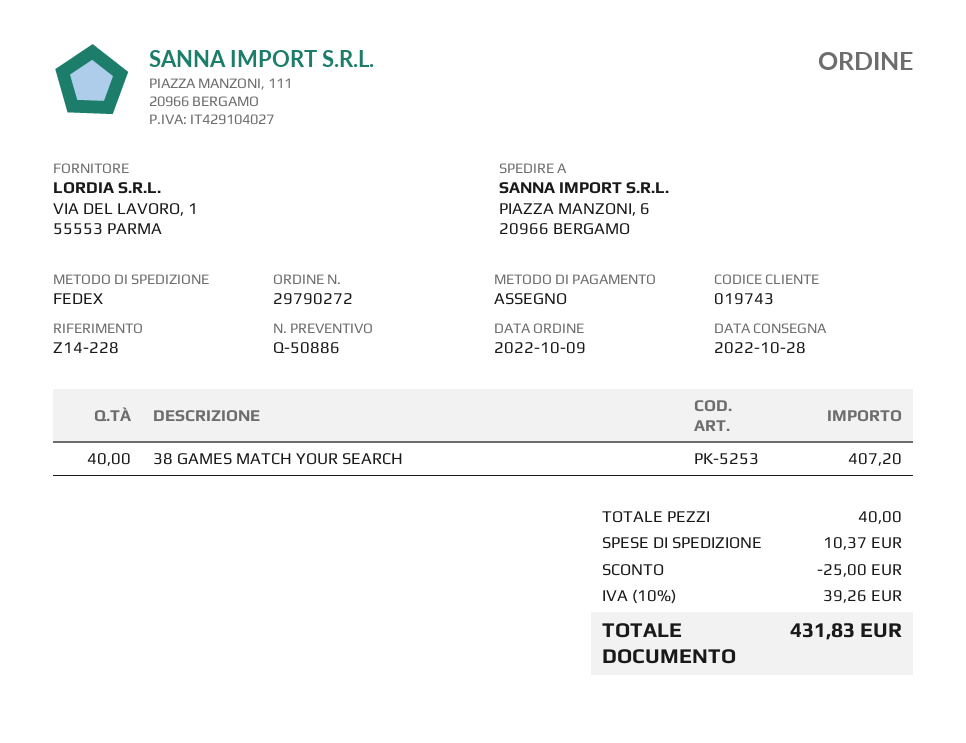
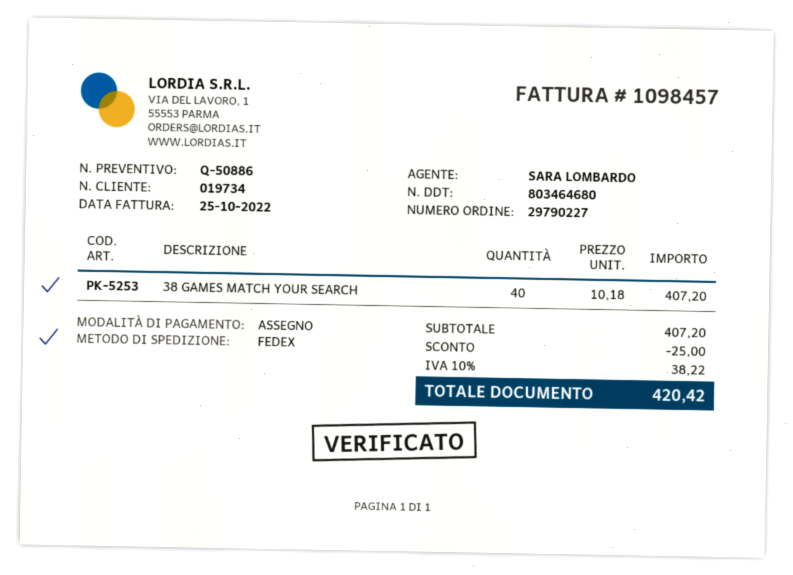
order number: 29790272 -> 29790227
customer number: 019743 -> 019734
shipping: 10.37 -> none
tax: 10% = 39.26 -> 10% = 38.22
total: 431.83 -> 420.42

